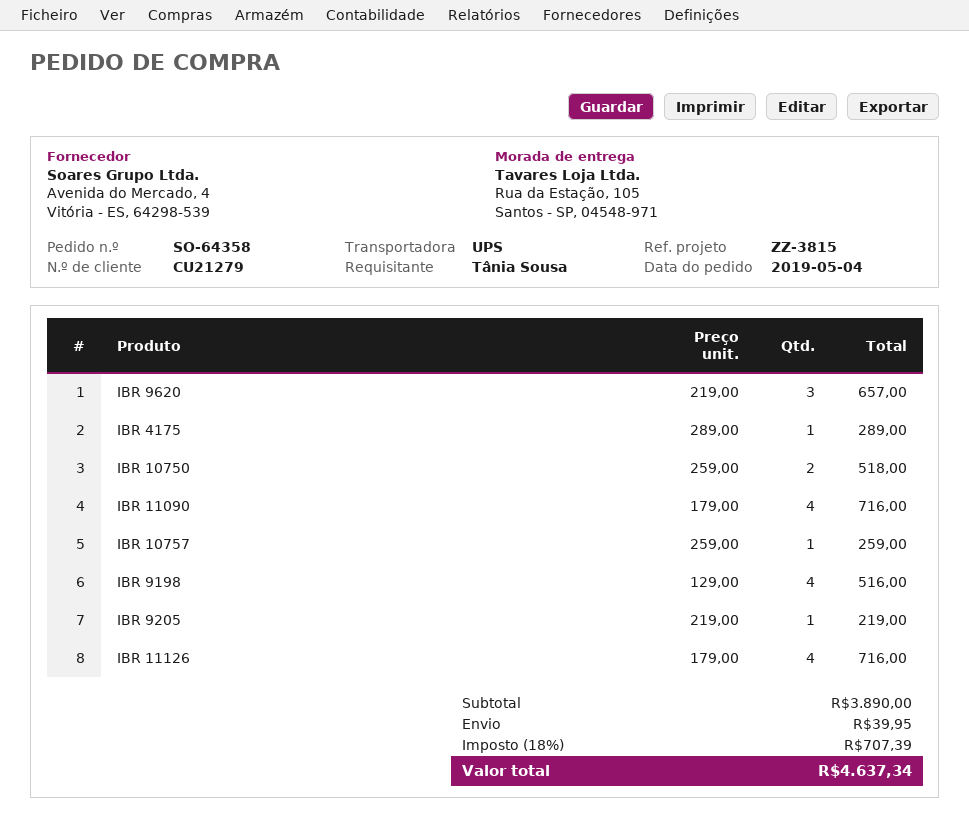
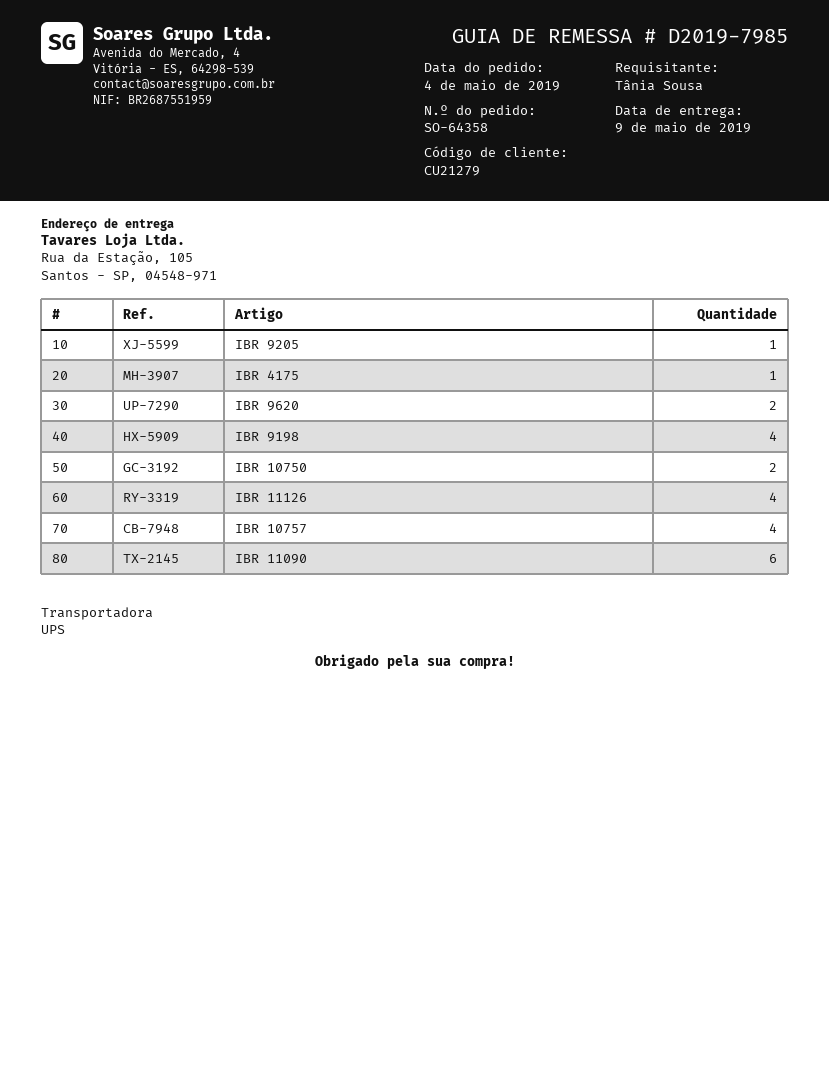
IBR 9620: 3 -> 2
IBR 11090: 4 -> 6
IBR 10757: 1 -> 4

